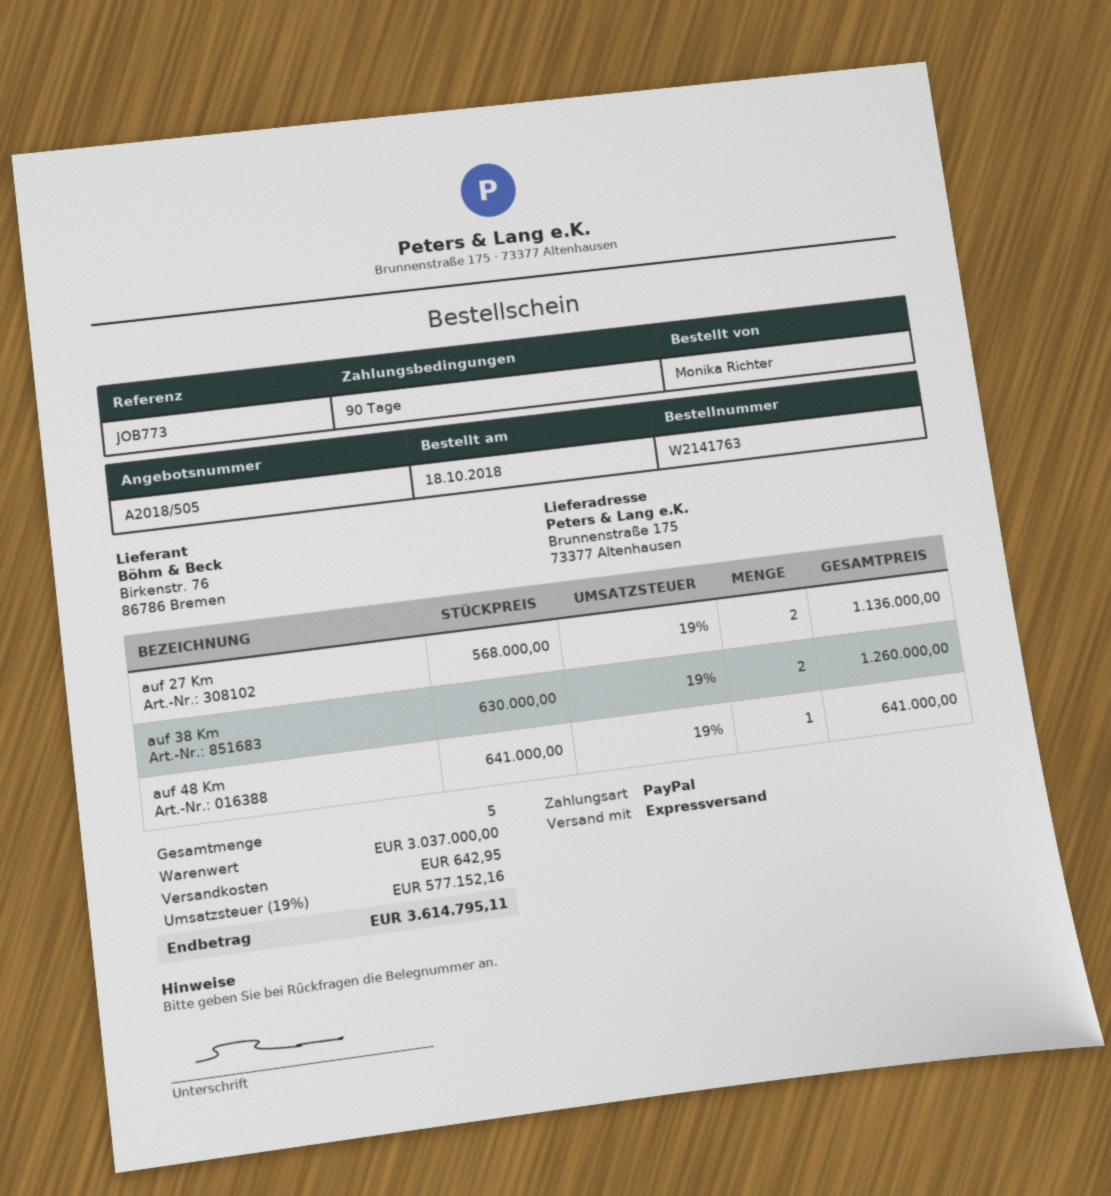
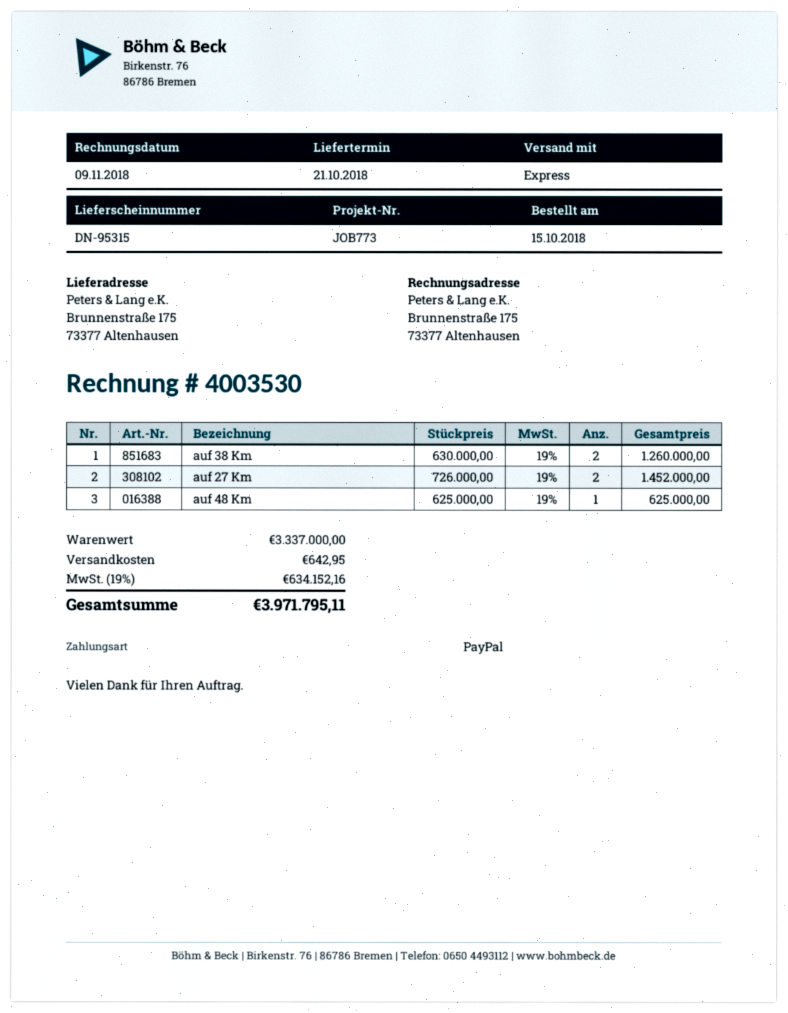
order date: 2018-10-18 -> 2018-10-15
auf 27 Km: 2 x 568000.00 = 1136000.00 -> 2 x 726000.00 = 1452000.00
auf 48 Km: 1 x 641000.00 = 641000.00 -> 1 x 625000.00 = 625000.00
subtotal: 3037000.00 -> 3337000.00
tax: 19% = 577152.16 -> 19% = 634152.16
total: 3614795.11 -> 3971795.11

